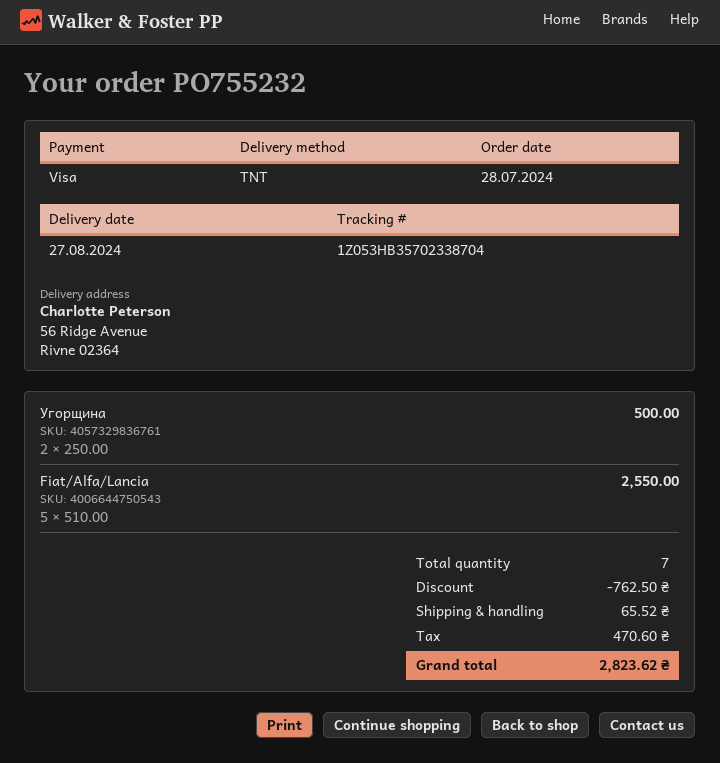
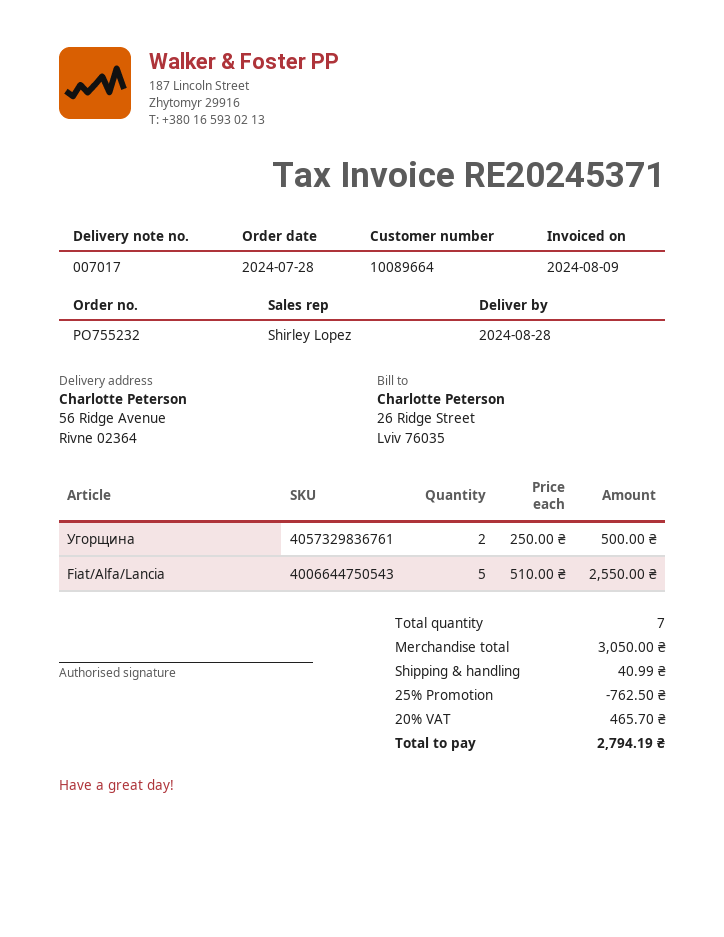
delivery date: 2024-08-27 -> 2024-08-28
shipping: 65.52 -> 40.99
tax: 470.60 -> 465.70
total: 2823.62 -> 2794.19

